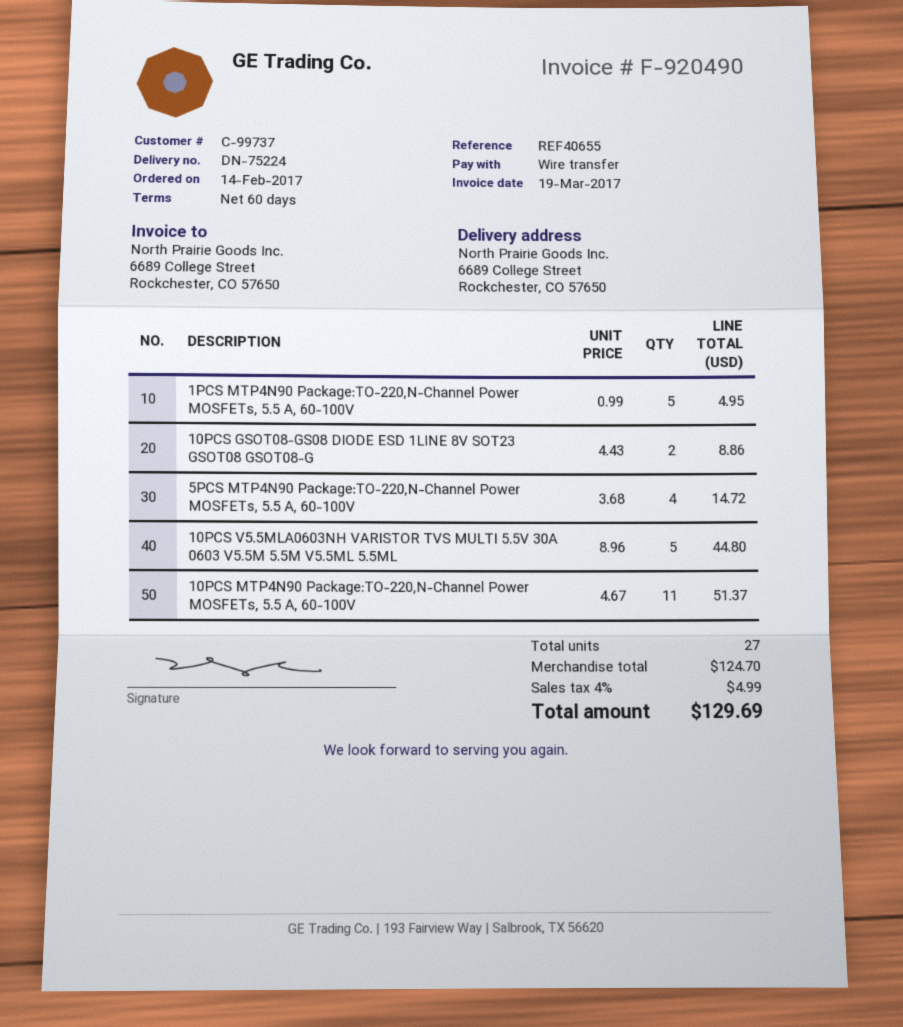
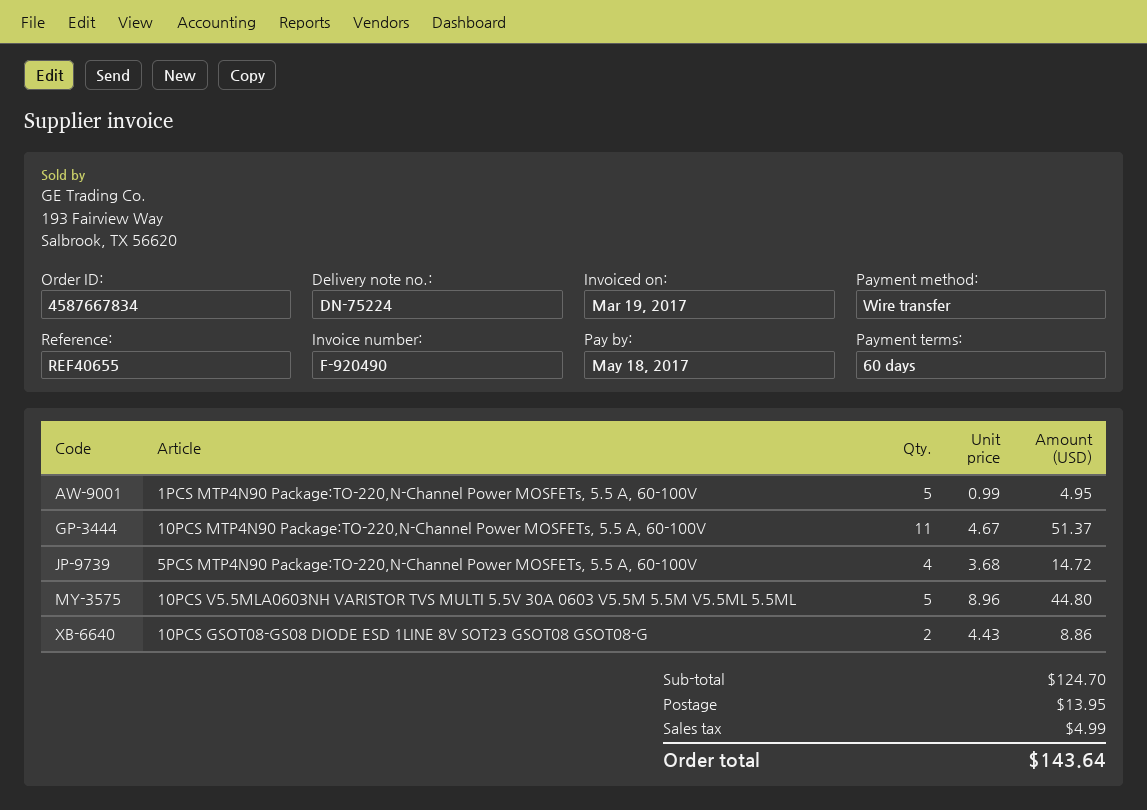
shipping: none -> 13.95
total: 129.69 -> 143.64

